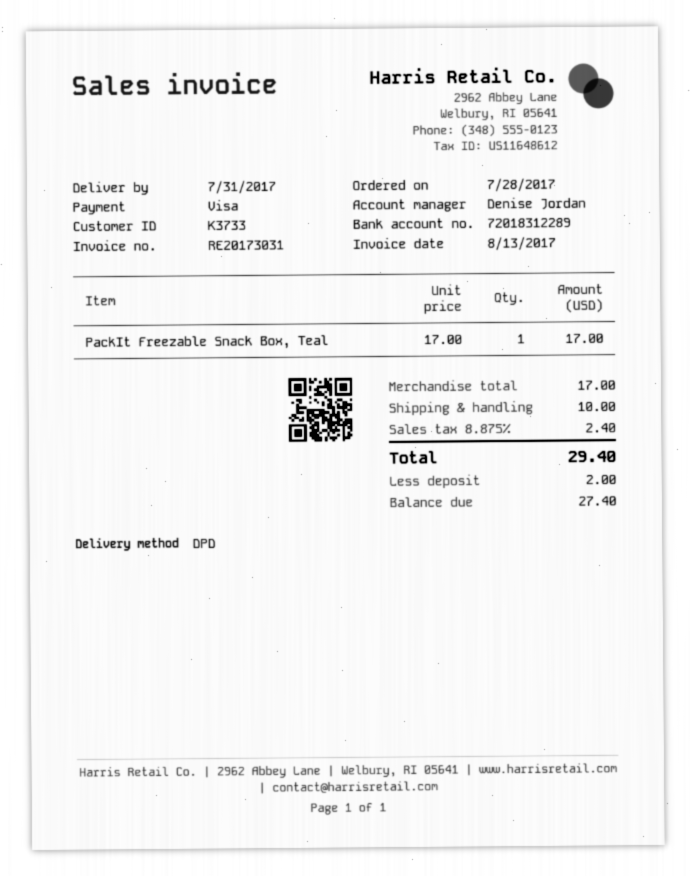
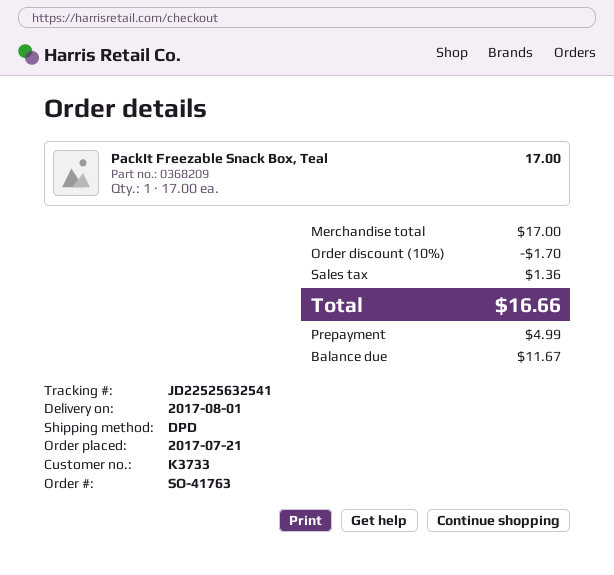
order date: 2017-07-28 -> 2017-07-21
delivery date: 2017-07-31 -> 2017-08-01
discount: none -> 10% = 1.70
shipping: 10.00 -> none
tax: 2.40 -> 1.36
total: 29.40 -> 16.66
deposit: 2.00 -> 4.99
balance: 27.40 -> 11.67

